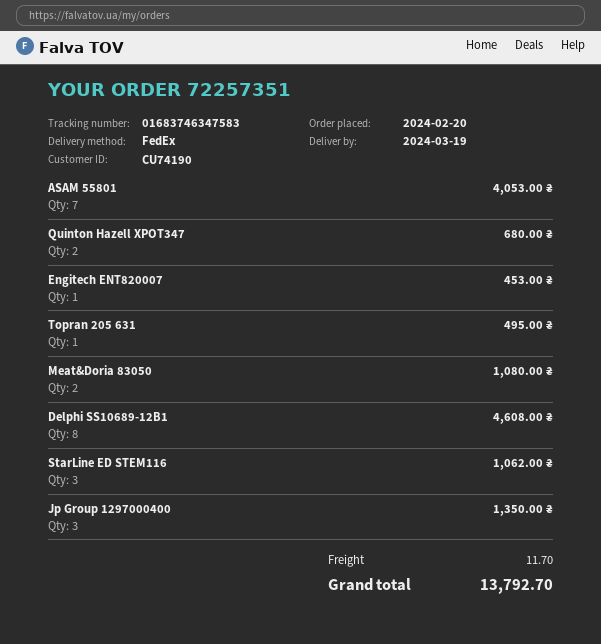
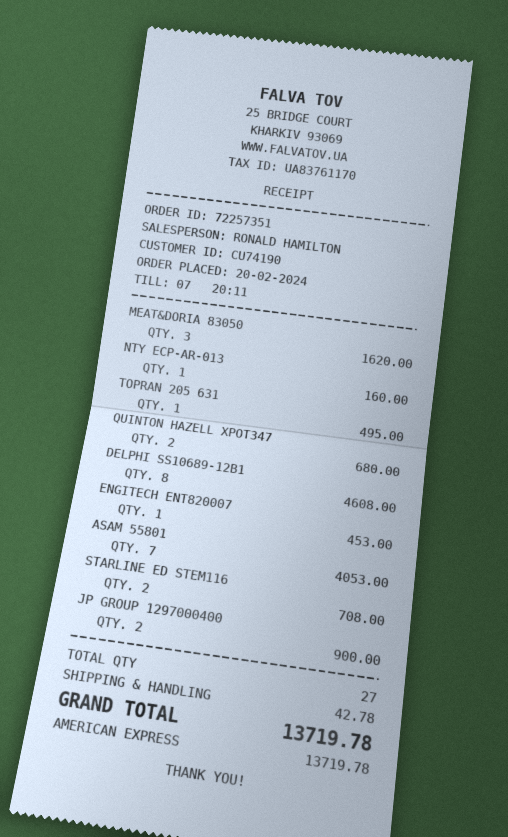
Meat&Doria 83050: 2 for 1080.00 -> 3 for 1620.00
StarLine ED STEM116: 3 for 1062.00 -> 2 for 708.00
Jp Group 1297000400: 3 for 1350.00 -> 2 for 900.00
NTY ECP-AR-013: none -> 1 for 160.00
shipping: 11.70 -> 42.78
total: 13792.70 -> 13719.78

